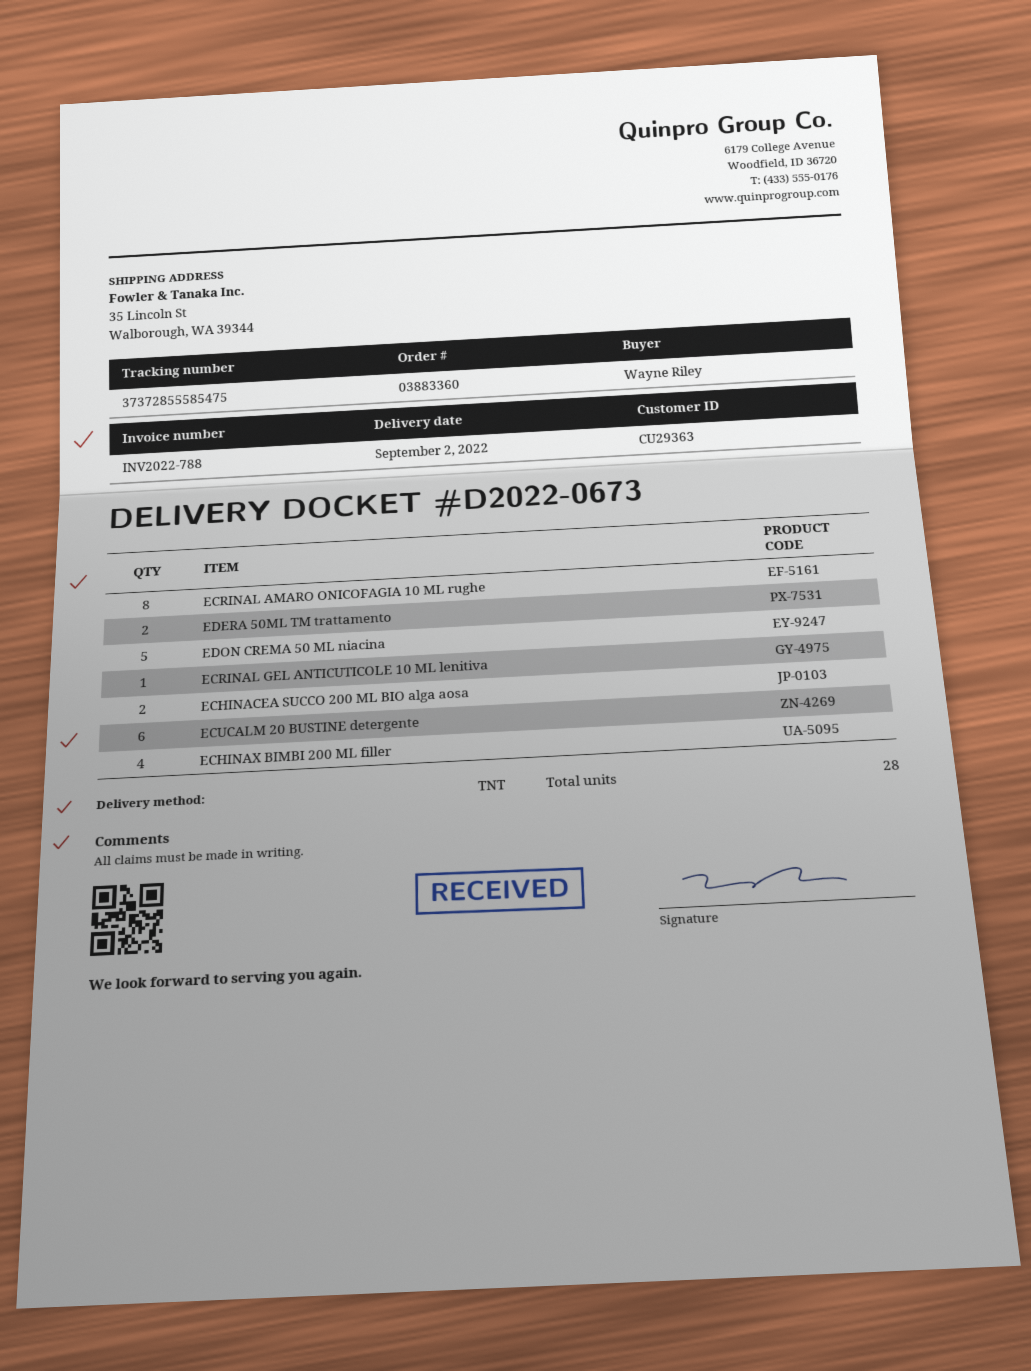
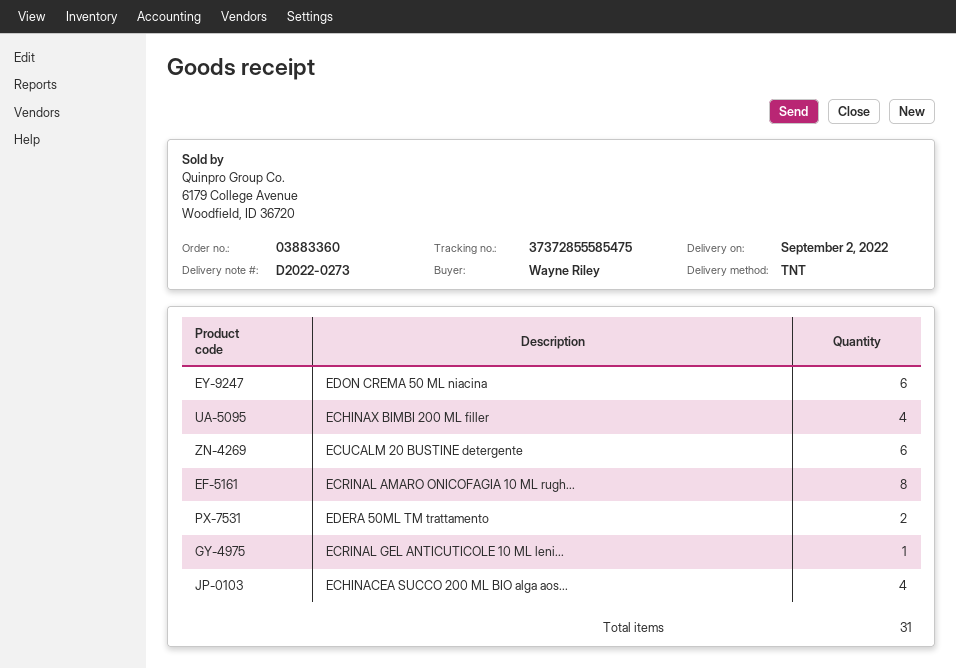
delivery note number: D2022-0673 -> D2022-0273
EDON CREMA 50 ML niacina: 5 -> 6
ECHINACEA SUCCO 200 ML BIO alga aosa: 2 -> 4
total quantity: 28 -> 31

